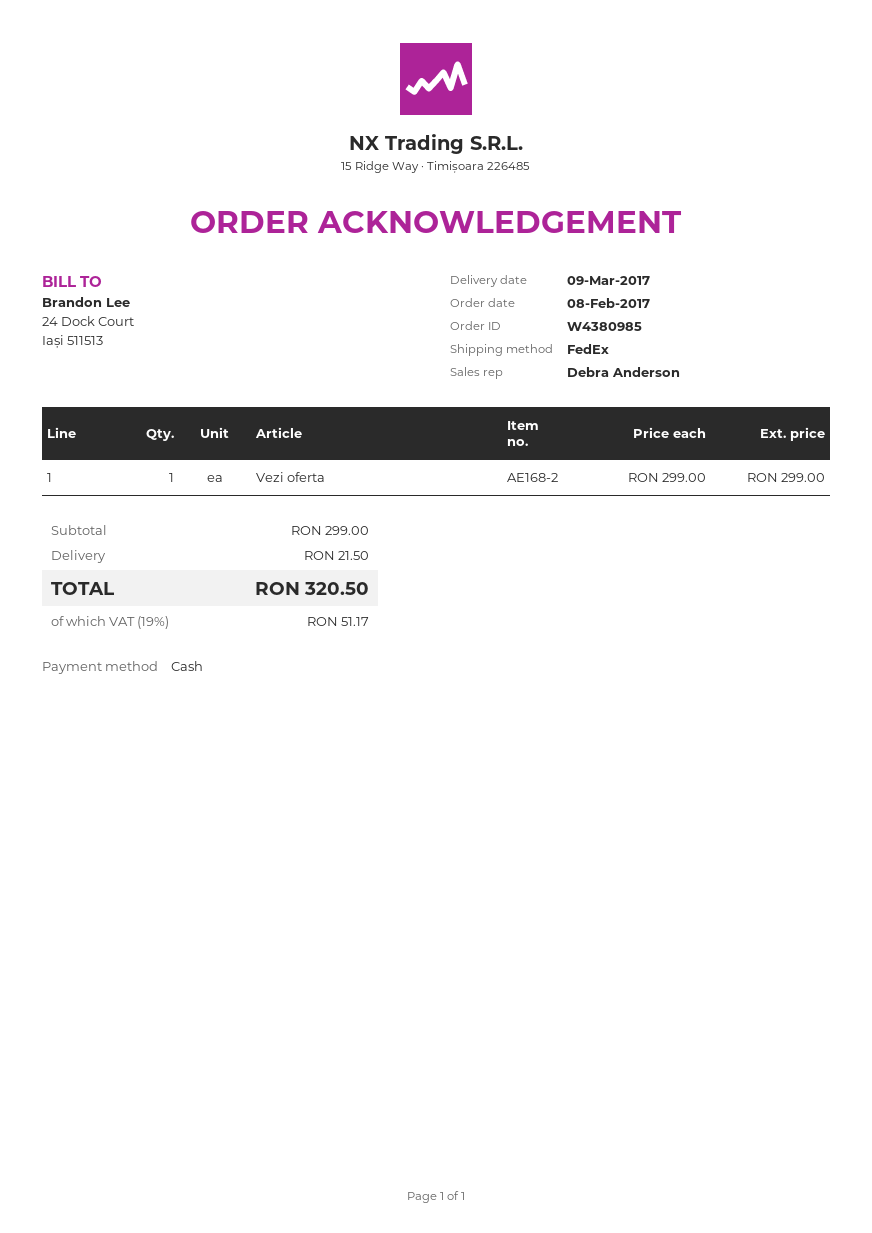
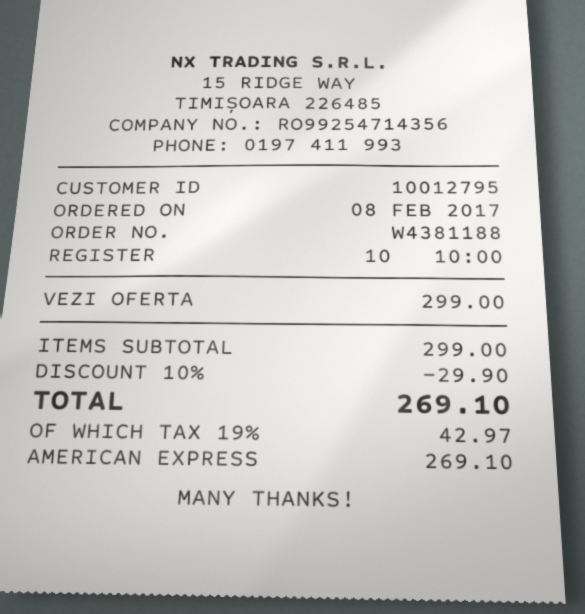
order number: W4380985 -> W4381188
payment method: cash -> American Express
discount: none -> 10% = 29.90
shipping: 21.50 -> none
tax: 19% = 51.17 -> 19% = 42.97
total: 320.50 -> 269.10

